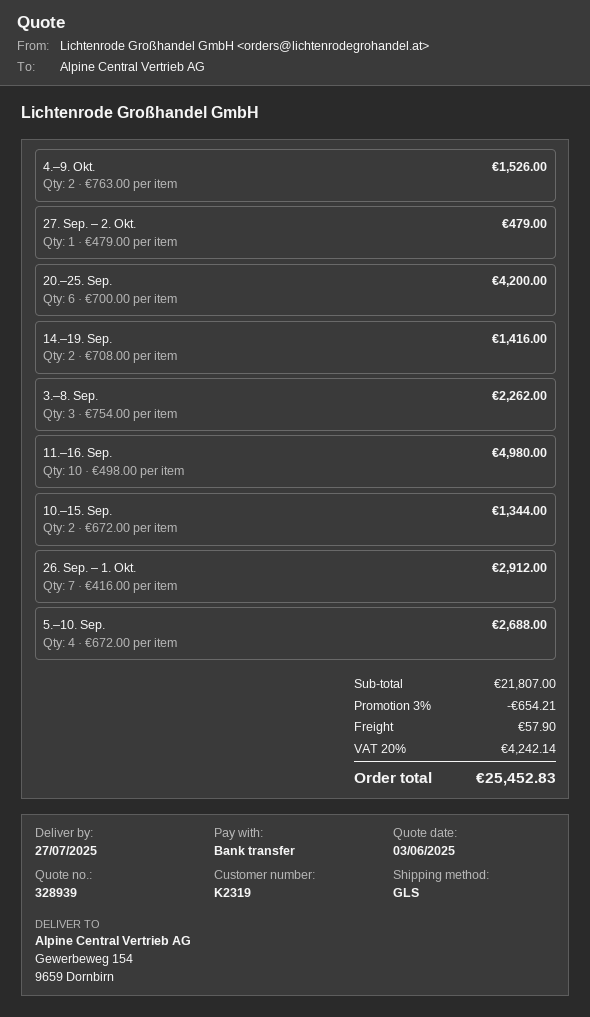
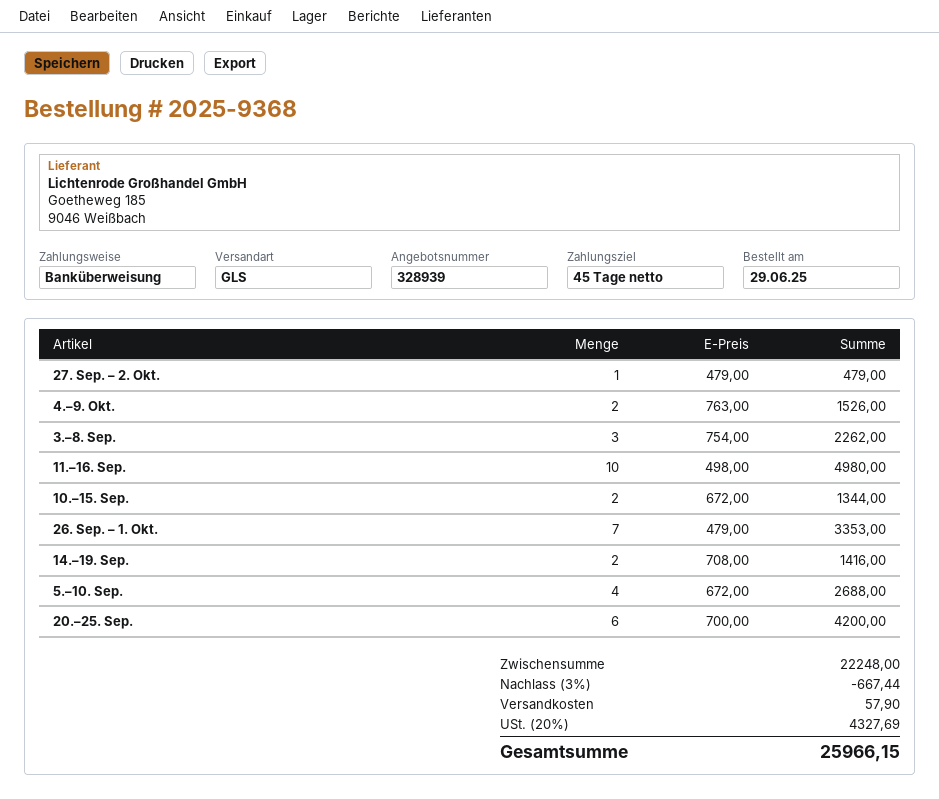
26. Sep. – 1. Okt.: 7 x 416.00 = 2912.00 -> 7 x 479.00 = 3353.00
subtotal: 21807.00 -> 22248.00
discount: 3% = 654.21 -> 3% = 667.44
tax: 20% = 4242.14 -> 20% = 4327.69
total: 25452.83 -> 25966.15

